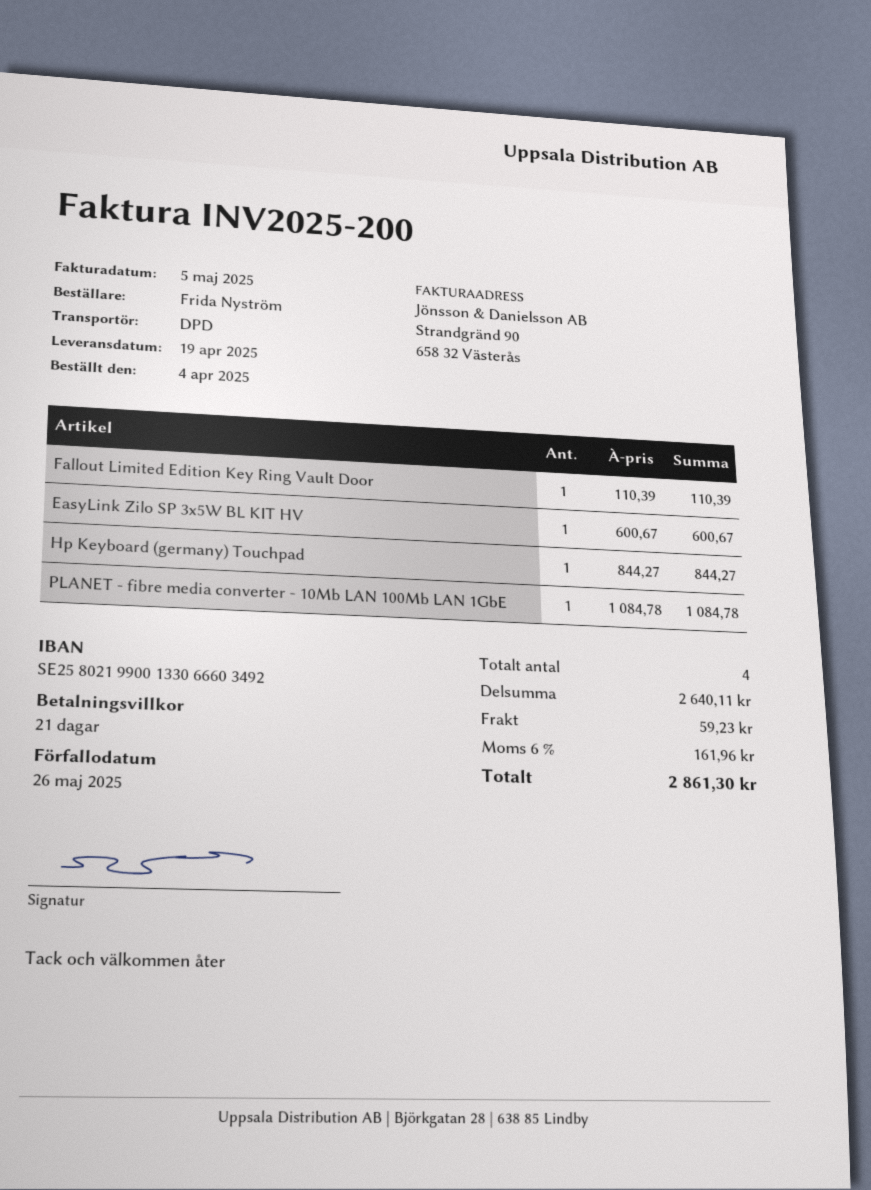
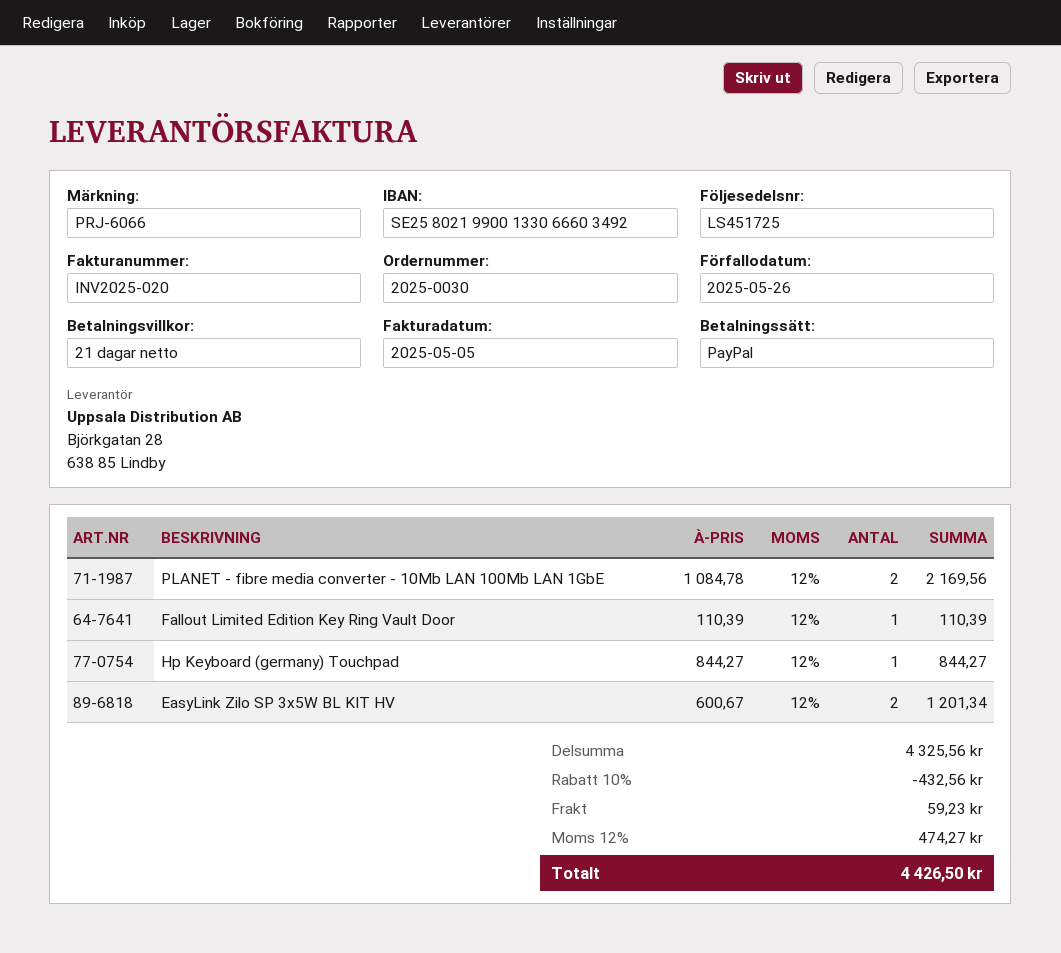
invoice number: INV2025-200 -> INV2025-020
EasyLink Zilo SP 3x5W BL KIT HV: 1 x 600.67 = 600.67 -> 2 x 600.67 = 1201.34
PLANET - fibre media converter - 10Mb LAN 100Mb LAN 1GbE: 1 x 1084.78 = 1084.78 -> 2 x 1084.78 = 2169.56
subtotal: 2640.11 -> 4325.56
discount: none -> 10% = 432.56
tax: 6% = 161.96 -> 12% = 474.27
total: 2861.30 -> 4426.50

